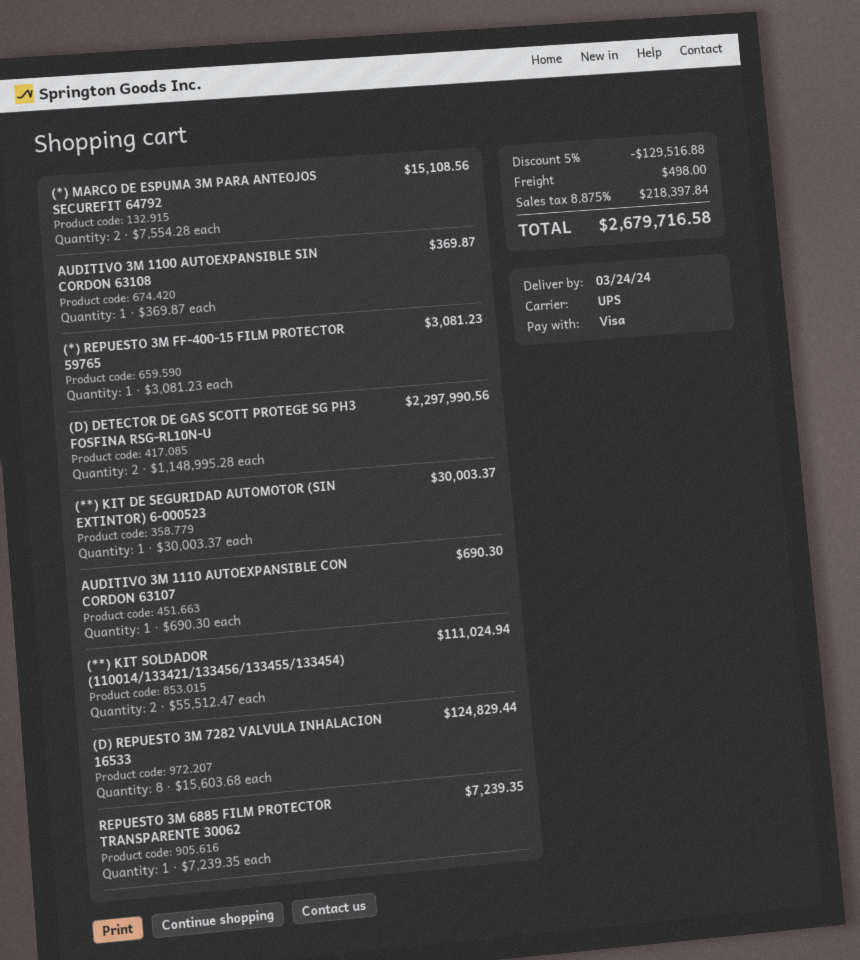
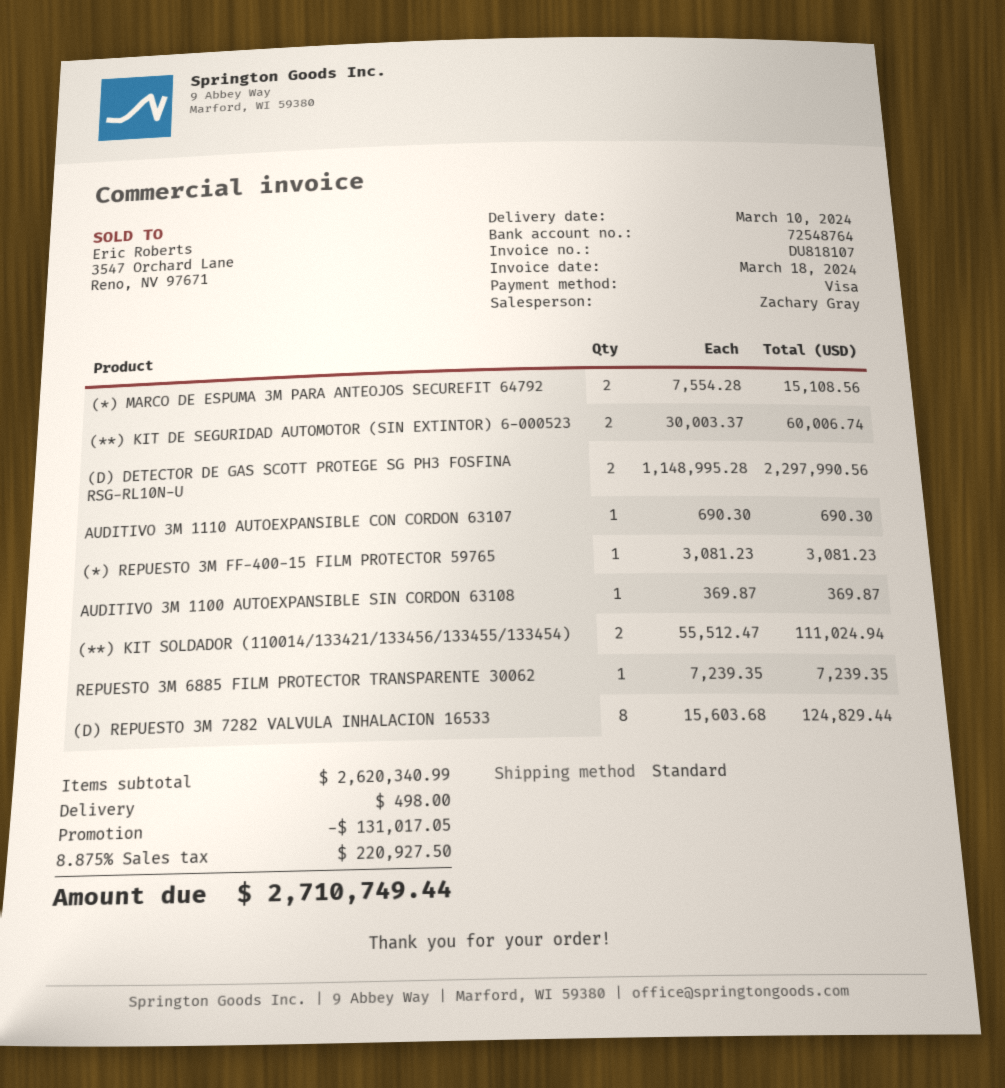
delivery date: 2024-03-24 -> 2024-03-10
shipping method: UPS -> standard
(**) KIT DE SEGURIDAD AUTOMOTOR (SIN EXTINTOR) 6-000523: 1 x 30003.37 = 30003.37 -> 2 x 30003.37 = 60006.74
discount: 129516.88 -> 131017.05
tax: 8.875% = 218397.84 -> 8.875% = 220927.50
total: 2679716.58 -> 2710749.44

